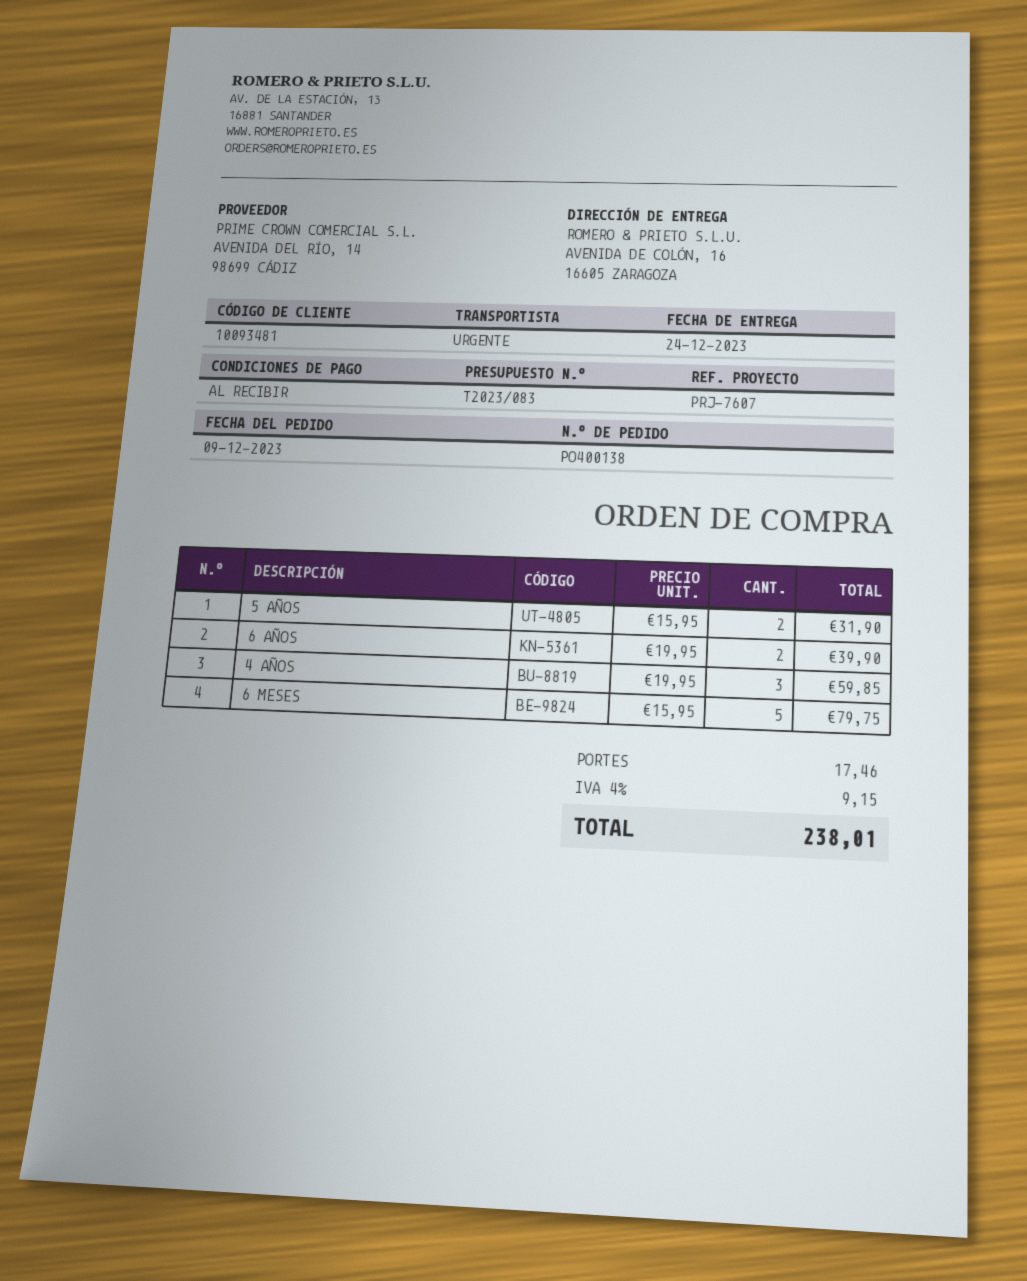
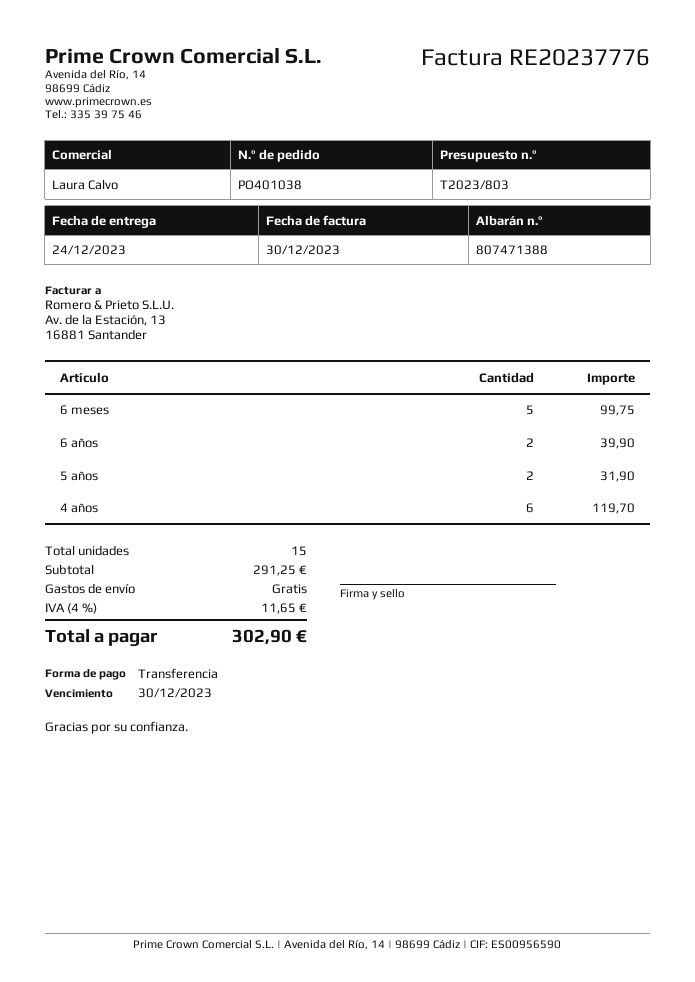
quote number: T2023/083 -> T2023/803
order number: PO400138 -> PO401038
4 AÑOS: 3 for 59.85 -> 6 for 119.70
6 MESES: 5 for 79.75 -> 5 for 99.75
shipping: 17.46 -> 0.00
tax: 4% = 9.15 -> 4% = 11.65
total: 238.01 -> 302.90

